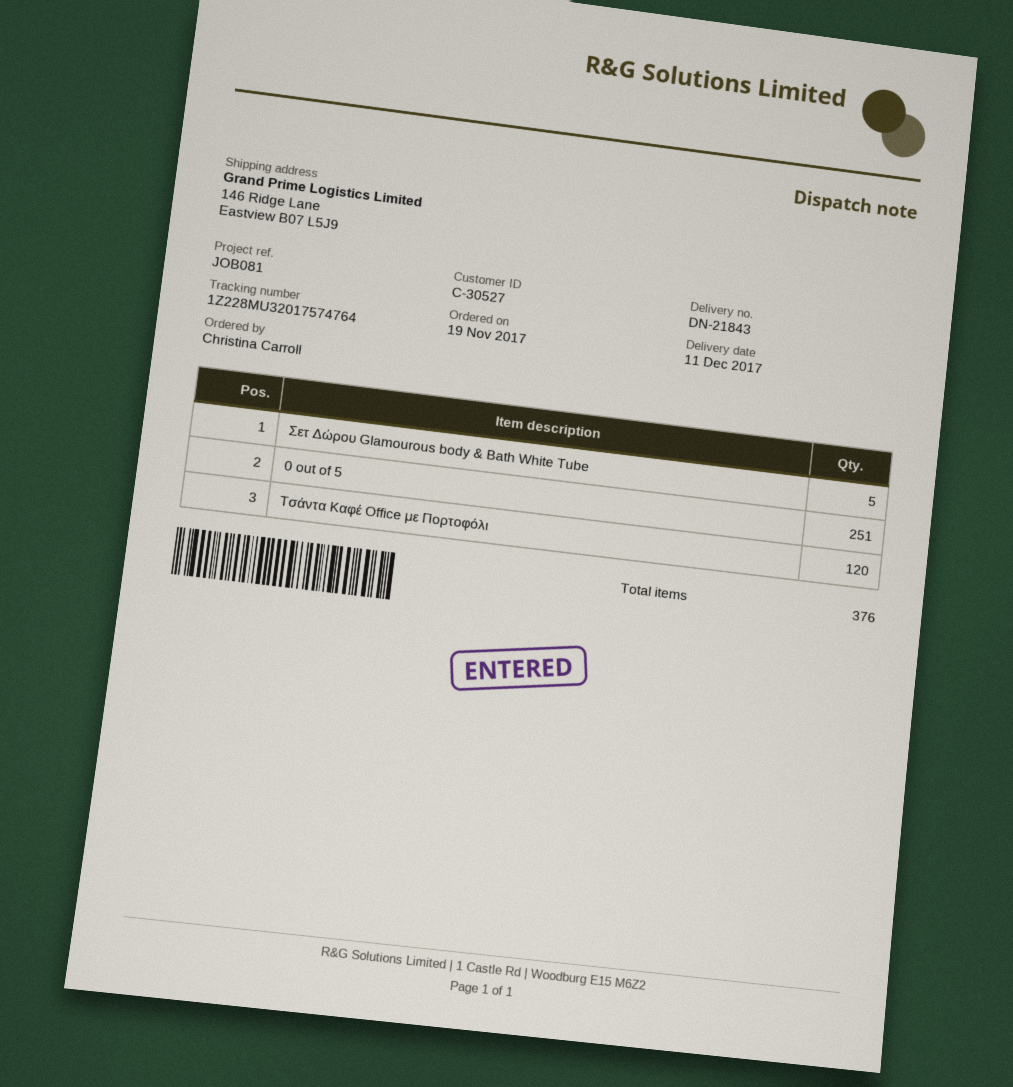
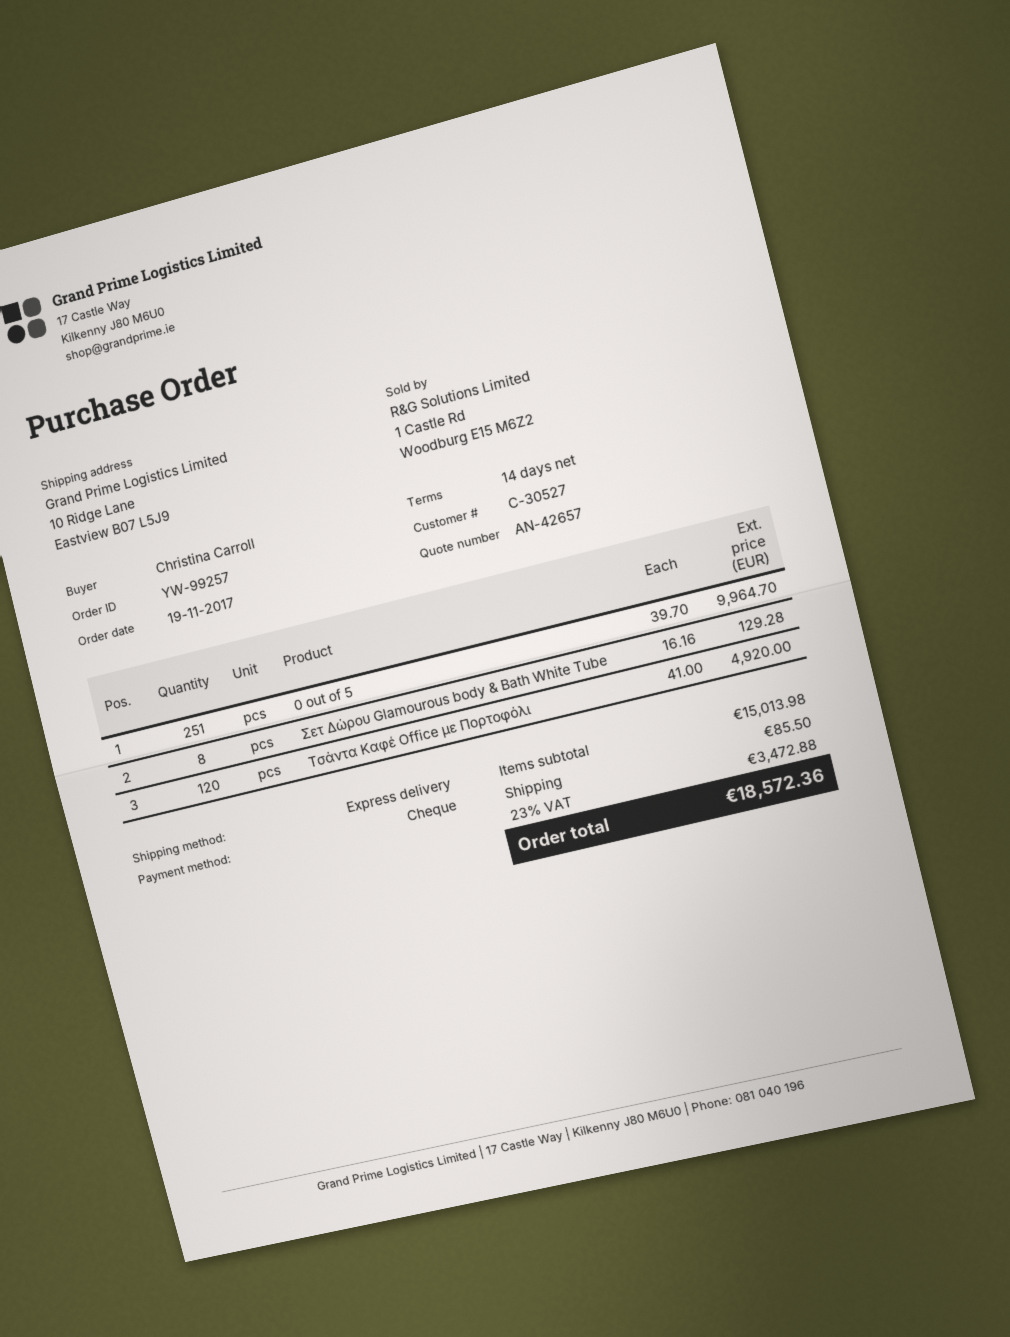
ship to: 146 Ridge Lane, Eastview B07 L5J9 -> 10 Ridge Lane, Eastview B07 L5J9
Σετ Δώρου Glamourous body & Bath White Tube: 5 -> 8

